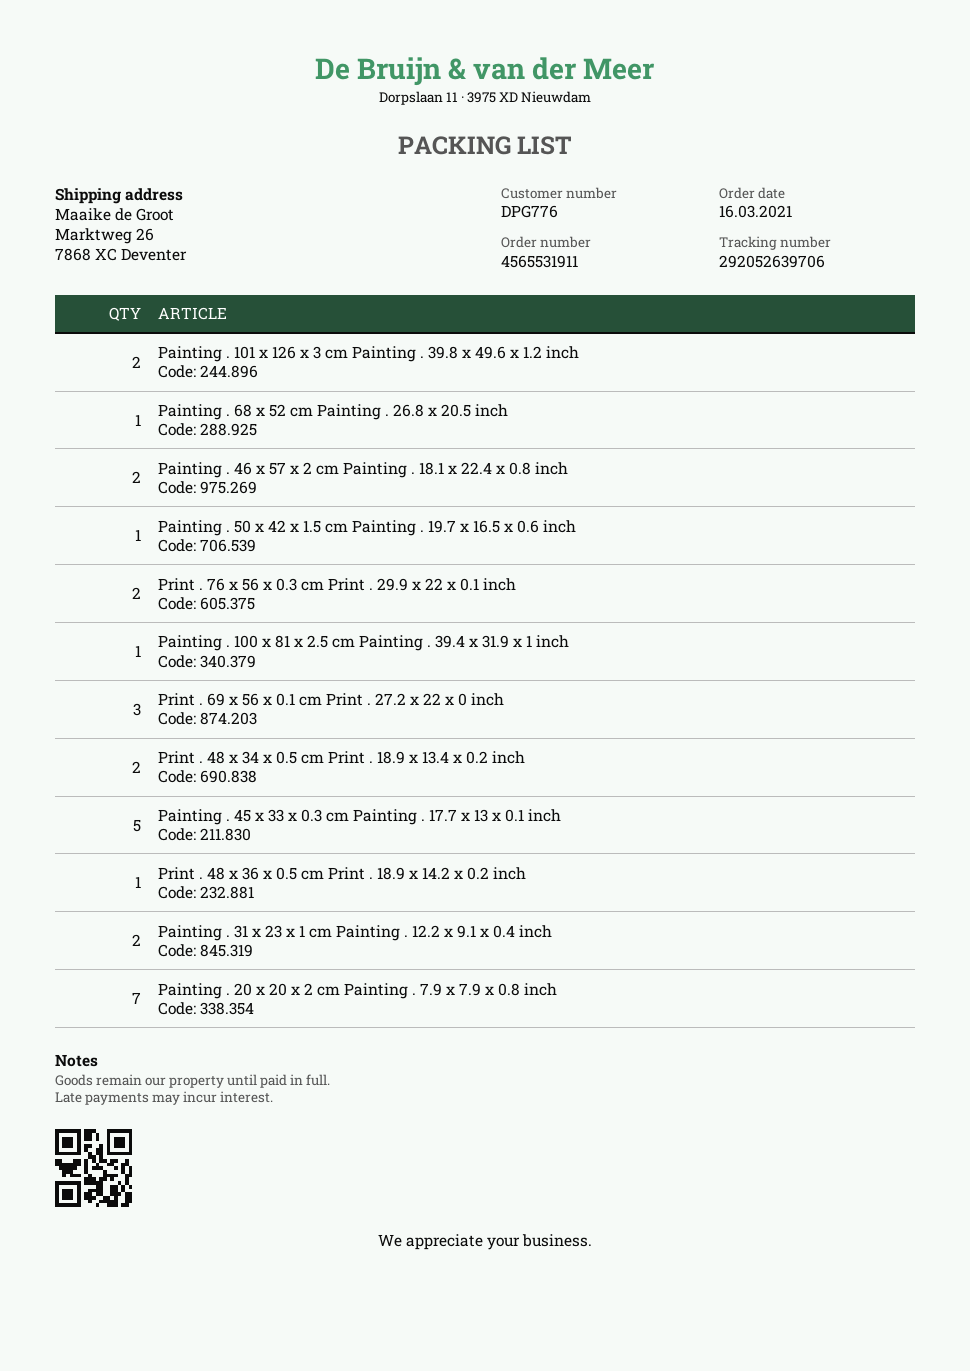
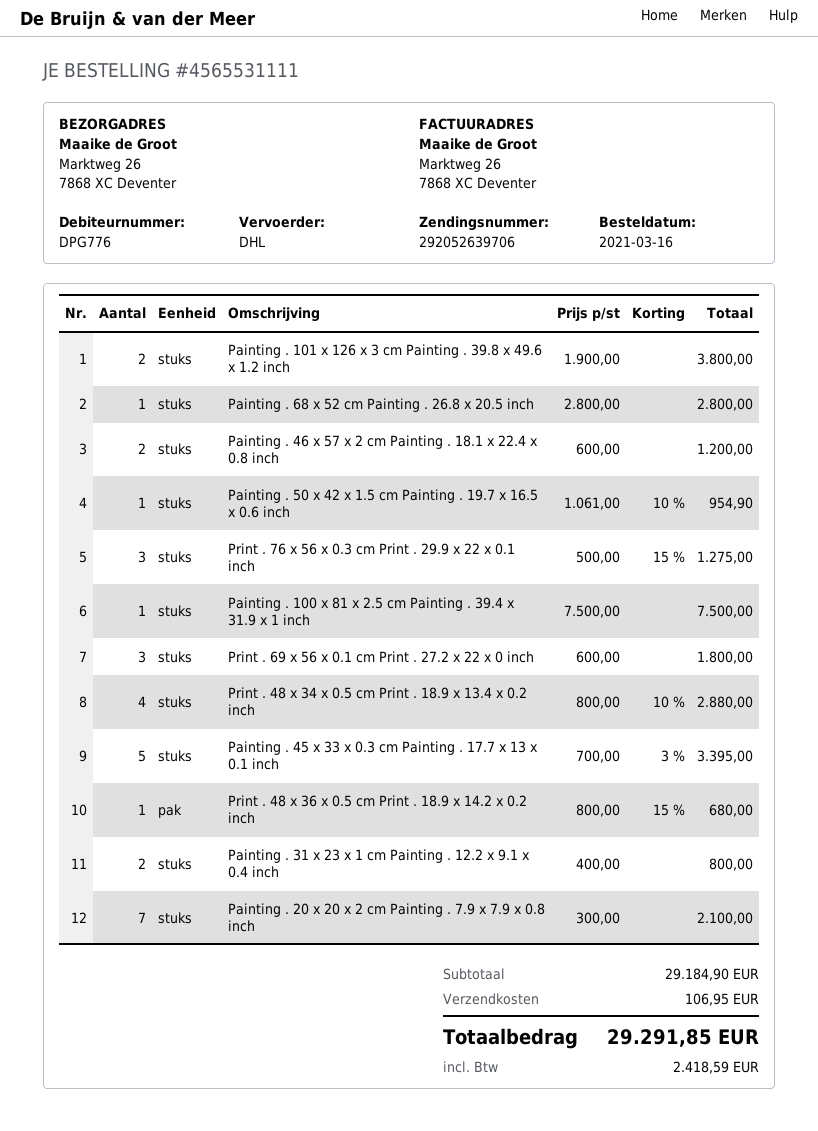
order number: 4565531911 -> 4565531111
Print . 76 x 56 x 0.3 cm Print . 29.9 x 22 x 0.1 inch: 2 -> 3
Print . 48 x 34 x 0.5 cm Print . 18.9 x 13.4 x 0.2 inch: 2 -> 4

